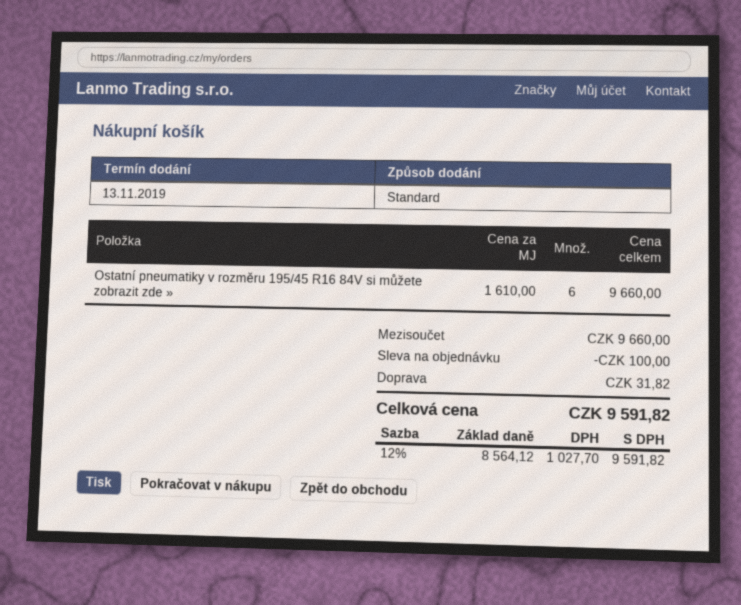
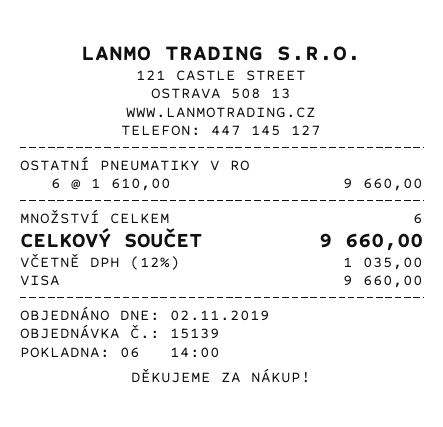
discount: 100.00 -> none
shipping: 31.82 -> none
tax: 12% = 1027.70 -> 12% = 1035.00
total: 9591.82 -> 9660.00

